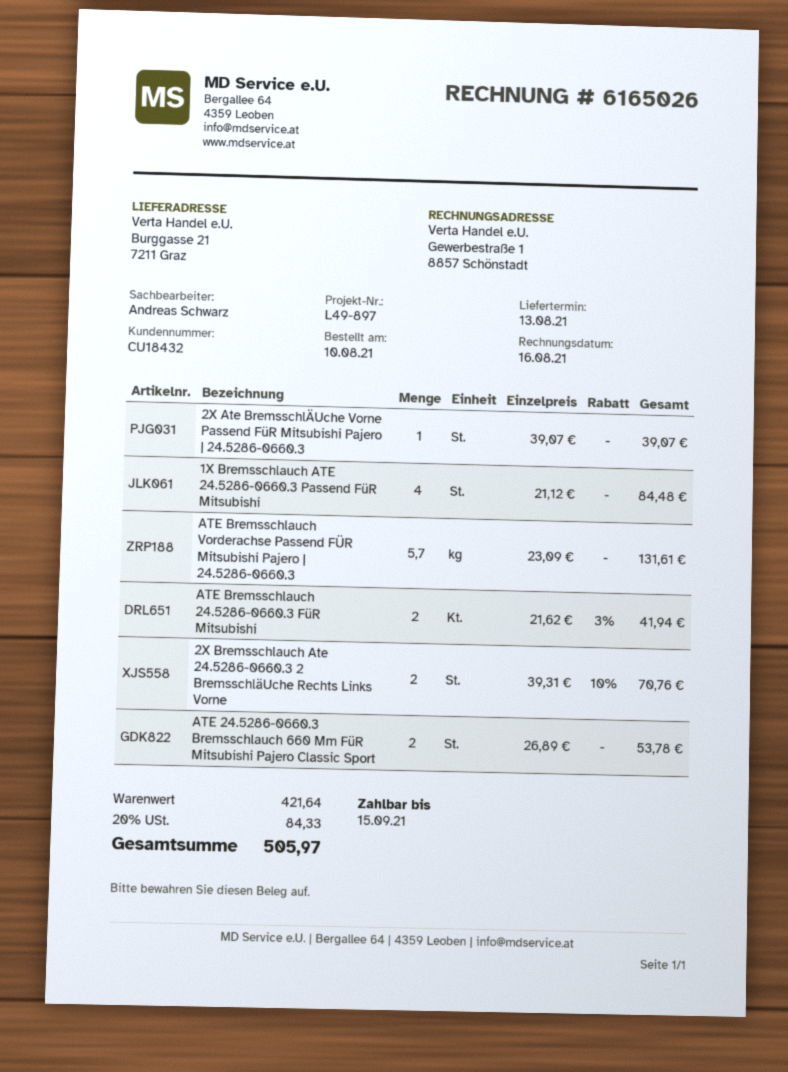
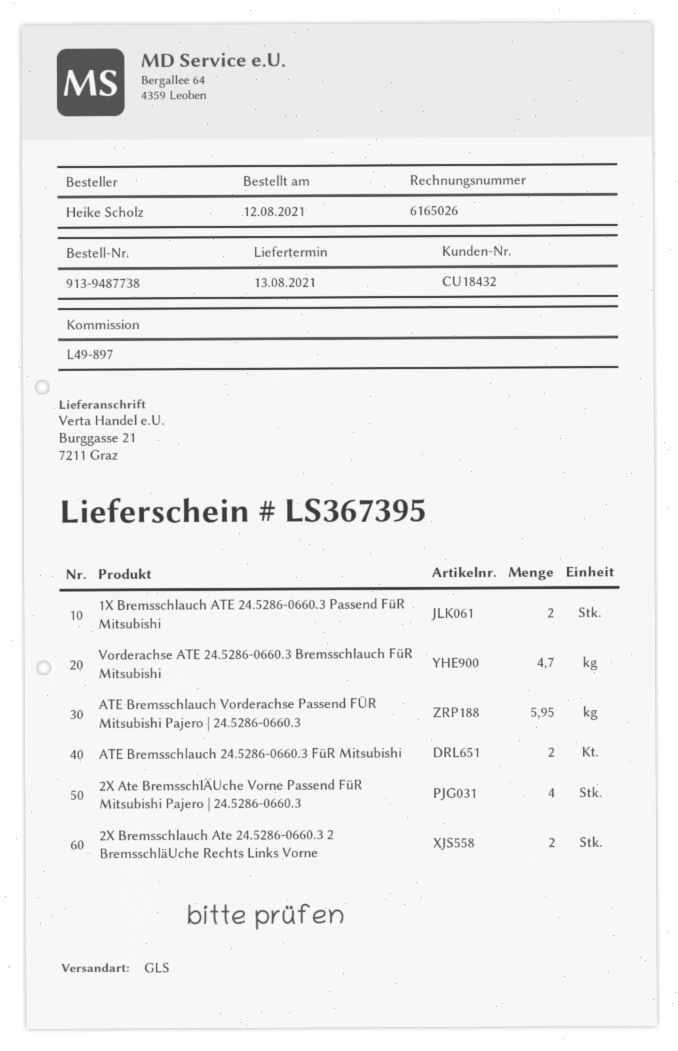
order date: 2021-08-10 -> 2021-08-12
2X Ate BremsschlÄUche Vorne Passend FüR Mitsubishi Pajero | 24.5286-0660.3: 1 -> 4
1X Bremsschlauch ATE 24.5286-0660.3 Passend FüR Mitsubishi: 4 -> 2
ATE Bremsschlauch Vorderachse Passend FÜR Mitsubishi Pajero | 24.5286-0660.3: 5.7 -> 5.95
ATE 24.5286-0660.3 Bremsschlauch 660 Mm FüR Mitsubishi Pajero Classic Sport: 2 -> none
Vorderachse ATE 24.5286-0660.3 Bremsschlauch FüR Mitsubishi: none -> 4.7

